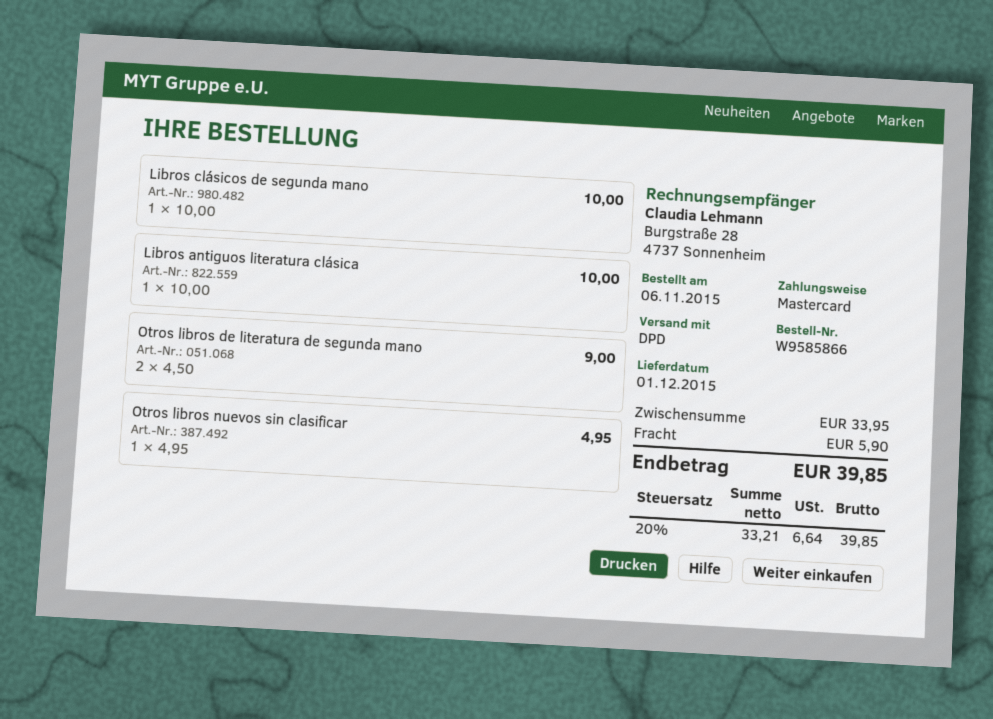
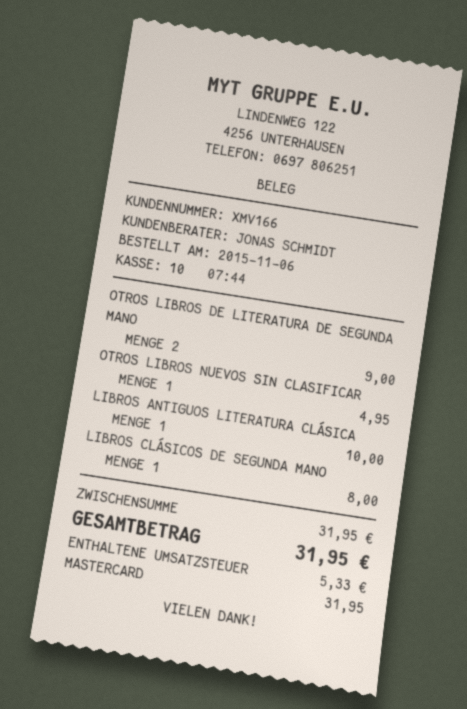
Libros clásicos de segunda mano: 1 for 10.00 -> 1 for 8.00
subtotal: 33.95 -> 31.95
shipping: 5.90 -> none
tax: 6.64 -> 5.33
total: 39.85 -> 31.95

